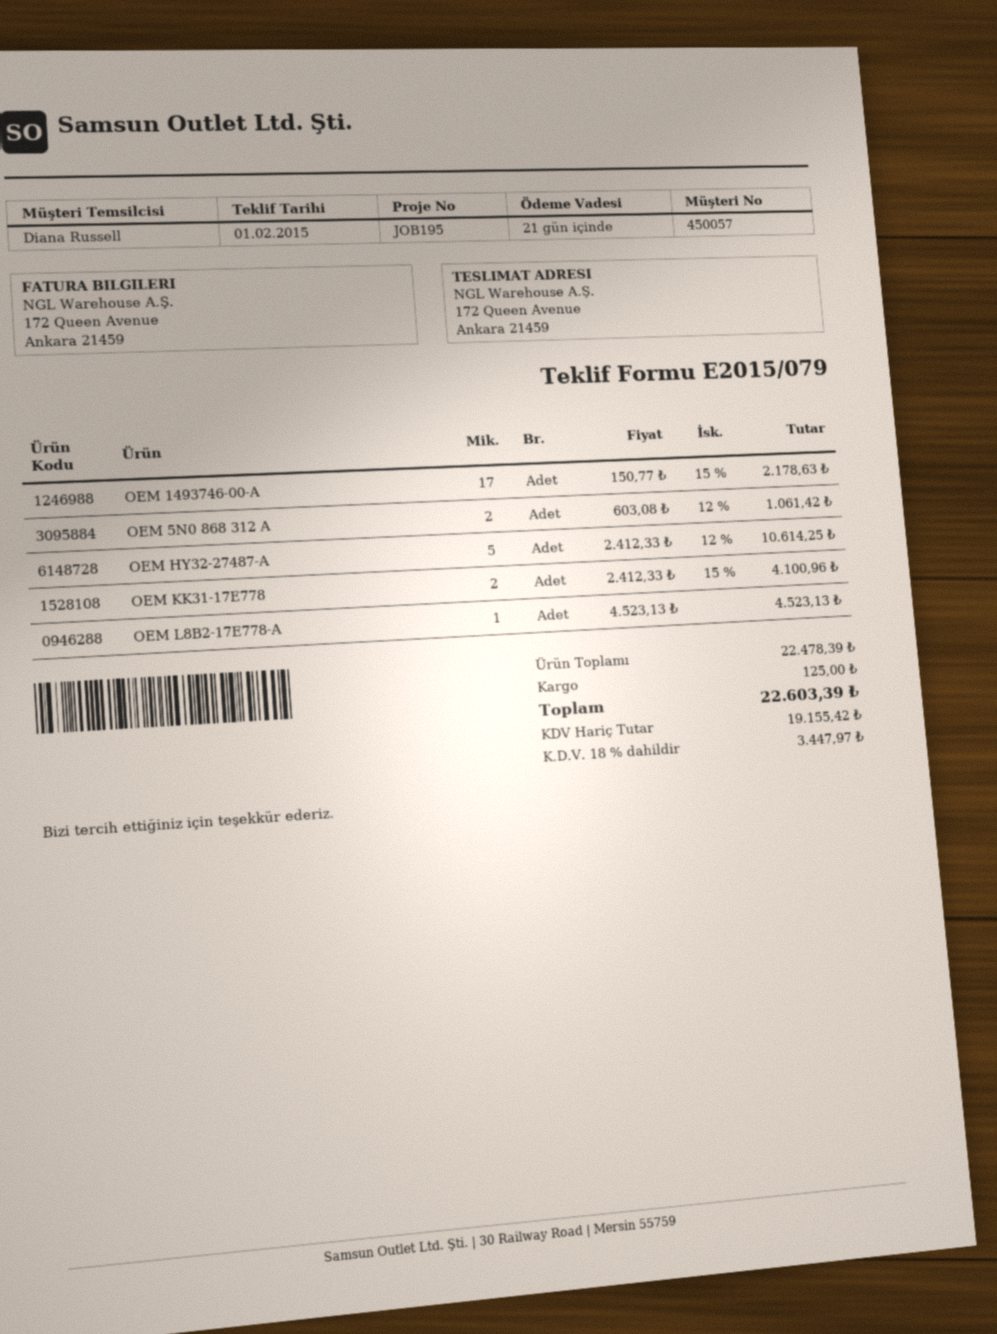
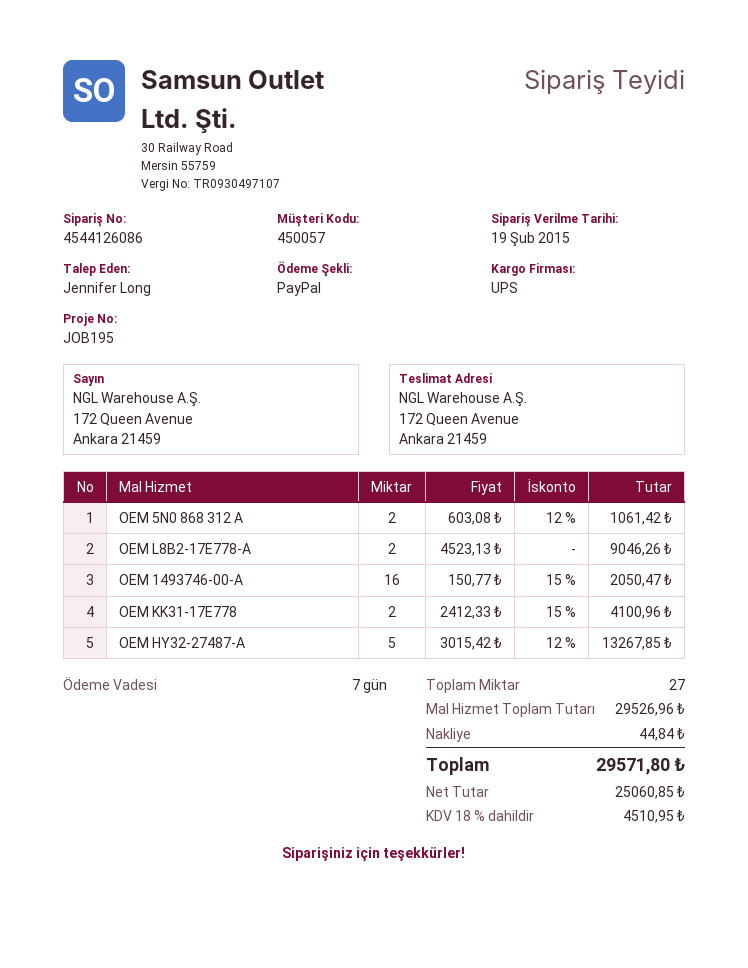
payment terms: 21 days -> 7 days
OEM 1493746-00-A: 17 x 150.77 - 15% = 2178.63 -> 16 x 150.77 - 15% = 2050.47
OEM HY32-27487-A: 5 x 2412.33 - 12% = 10614.25 -> 5 x 3015.42 - 12% = 13267.85
OEM L8B2-17E778-A: 1 x 4523.13 = 4523.13 -> 2 x 4523.13 = 9046.26
subtotal: 22478.39 -> 29526.96
shipping: 125.00 -> 44.84
net: 19155.42 -> 25060.85
tax: 18% = 3447.97 -> 18% = 4510.95
total: 22603.39 -> 29571.80

